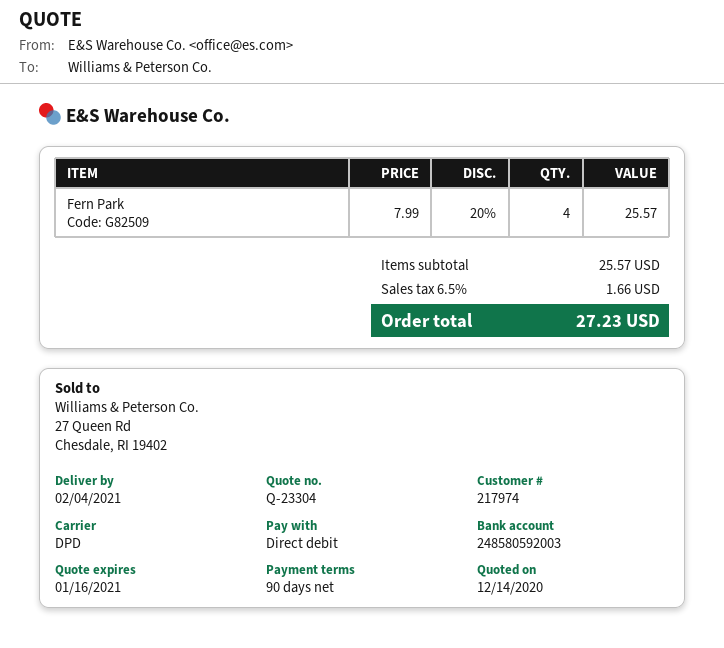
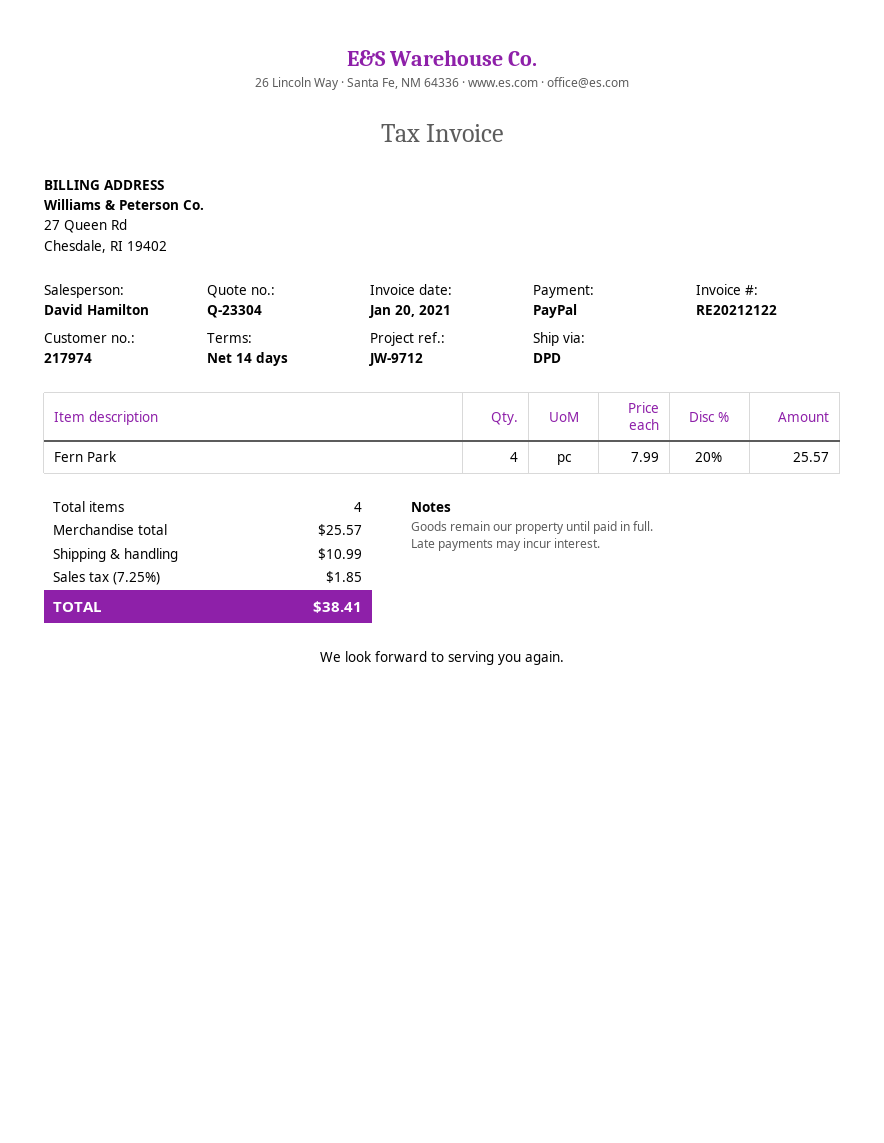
payment terms: 90 days -> 14 days
payment method: direct debit -> PayPal
shipping: none -> 10.99
tax: 6.5% = 1.66 -> 7.25% = 1.85
total: 27.23 -> 38.41

